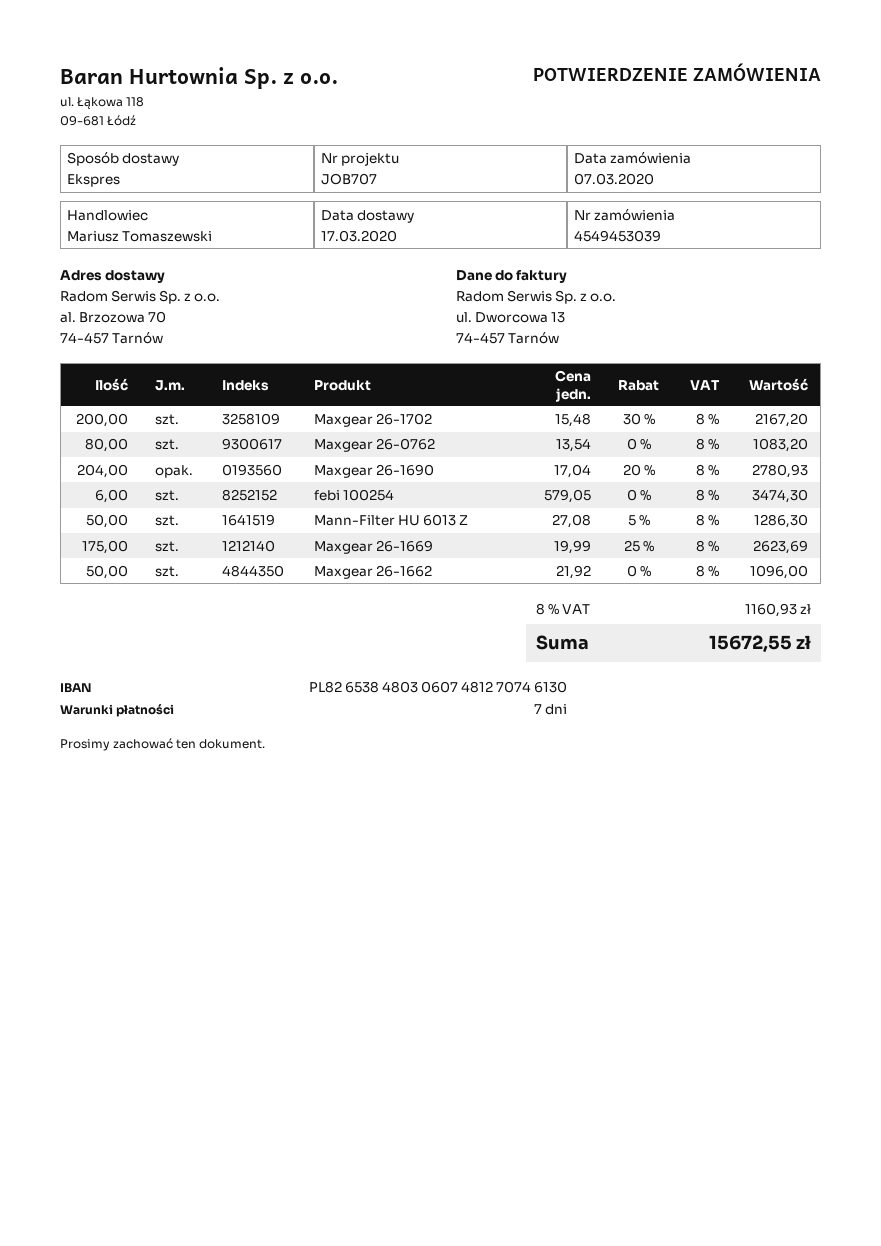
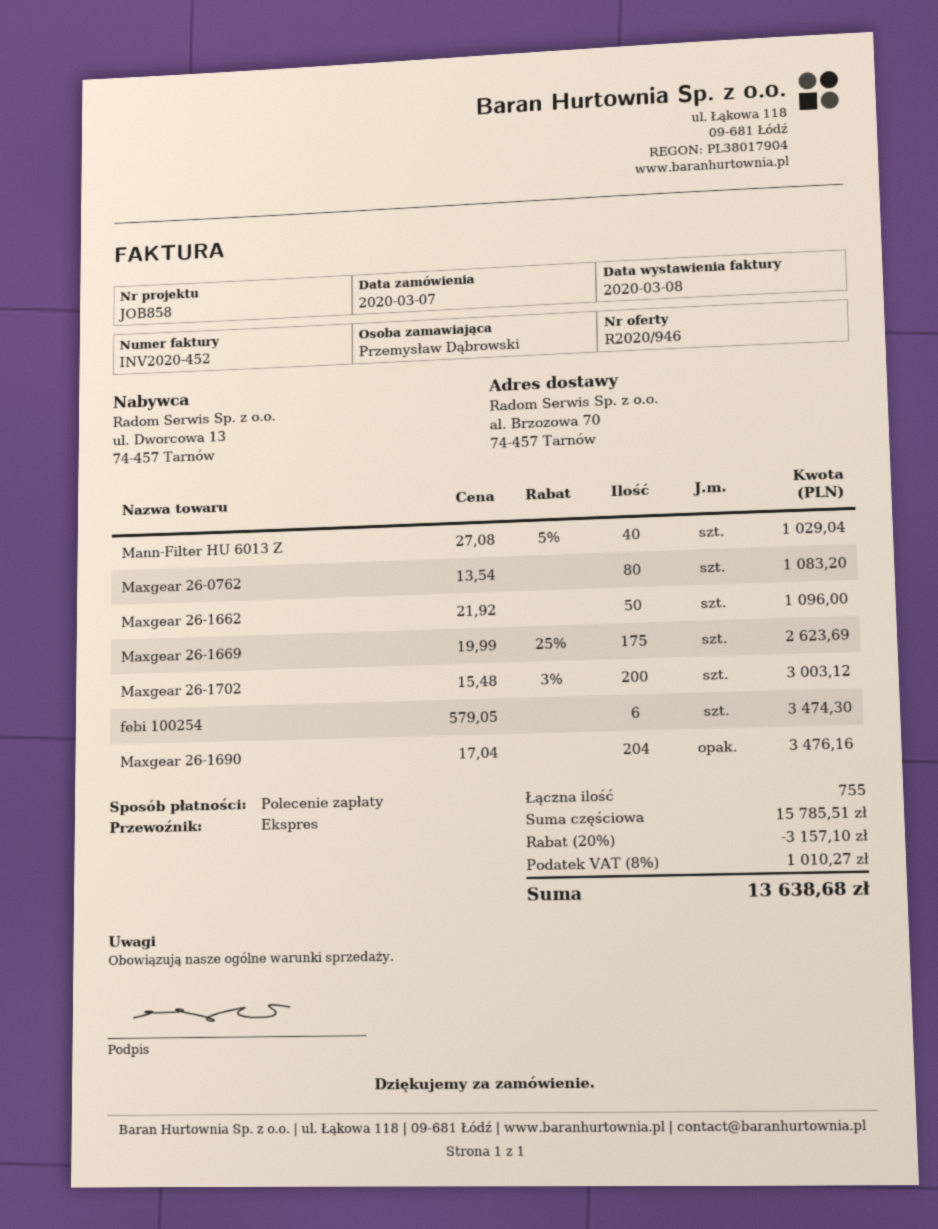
reference: JOB707 -> JOB858
Maxgear 26-1702: 200 x 15.48 - 30% = 2167.20 -> 200 x 15.48 - 3% = 3003.12
Maxgear 26-1690: 204 x 17.04 - 20% = 2780.93 -> 204 x 17.04 = 3476.16
Mann-Filter HU 6013 Z: 50 x 27.08 - 5% = 1286.30 -> 40 x 27.08 - 5% = 1029.04
discount: none -> 20% = 3157.10
tax: 8% = 1160.93 -> 8% = 1010.27
total: 15672.55 -> 13638.68

